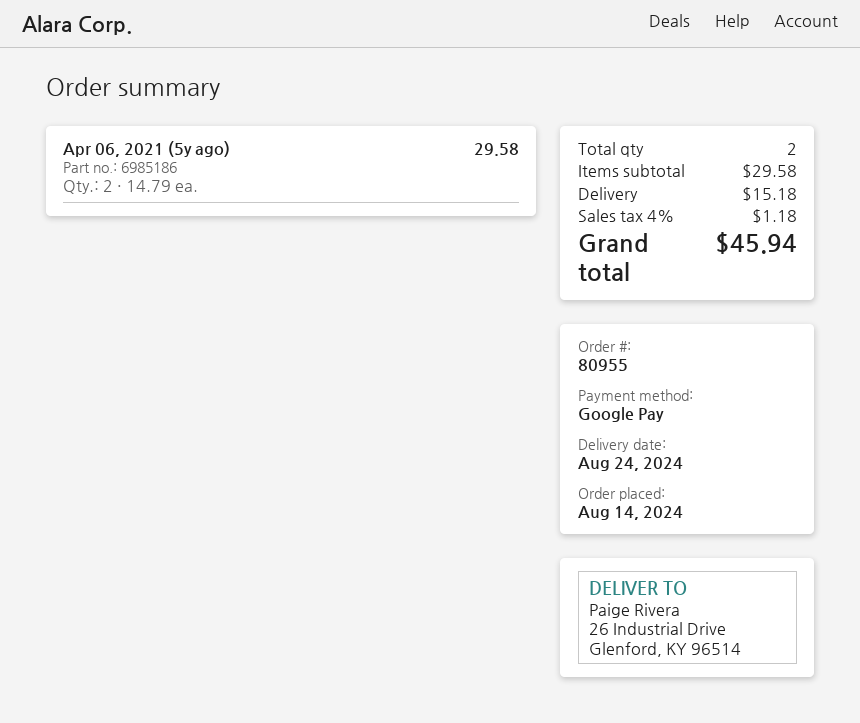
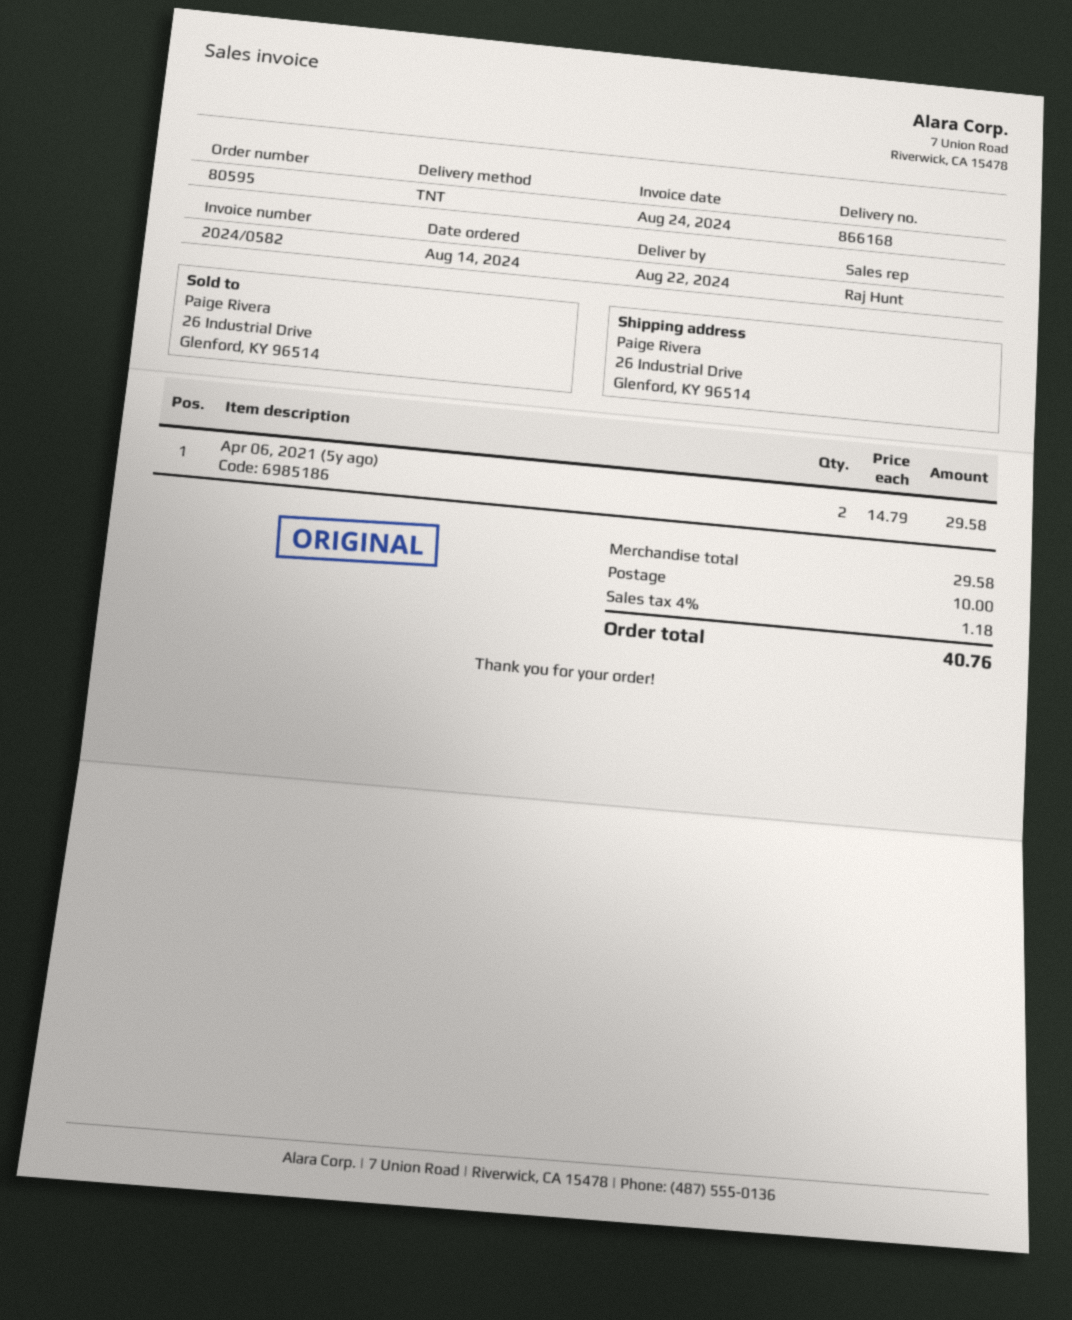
order number: 80955 -> 80595
delivery date: 2024-08-24 -> 2024-08-22
shipping: 15.18 -> 10.00
total: 45.94 -> 40.76

